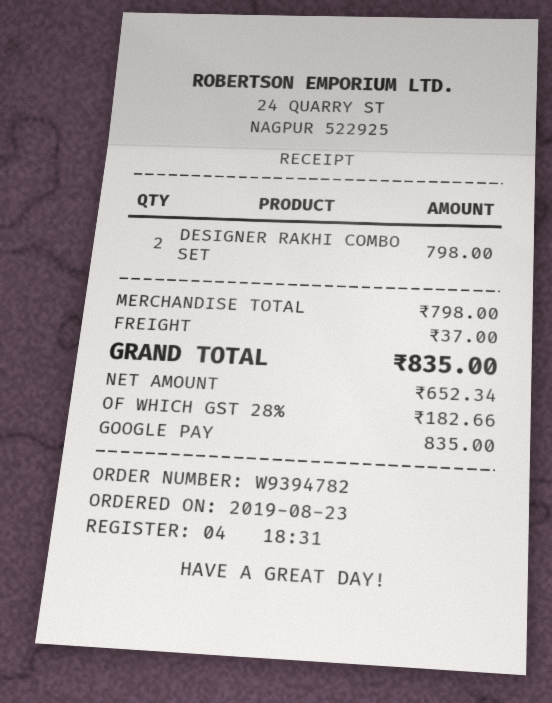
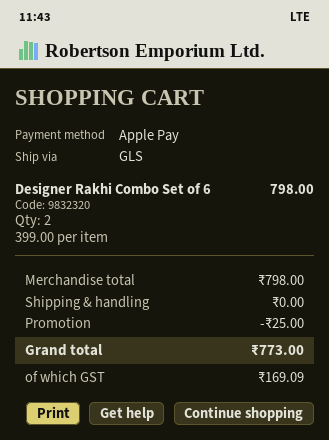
payment method: Google Pay -> Apple Pay
discount: none -> 25.00
shipping: 37.00 -> 0.00
tax: 182.66 -> 169.09
total: 835.00 -> 773.00

